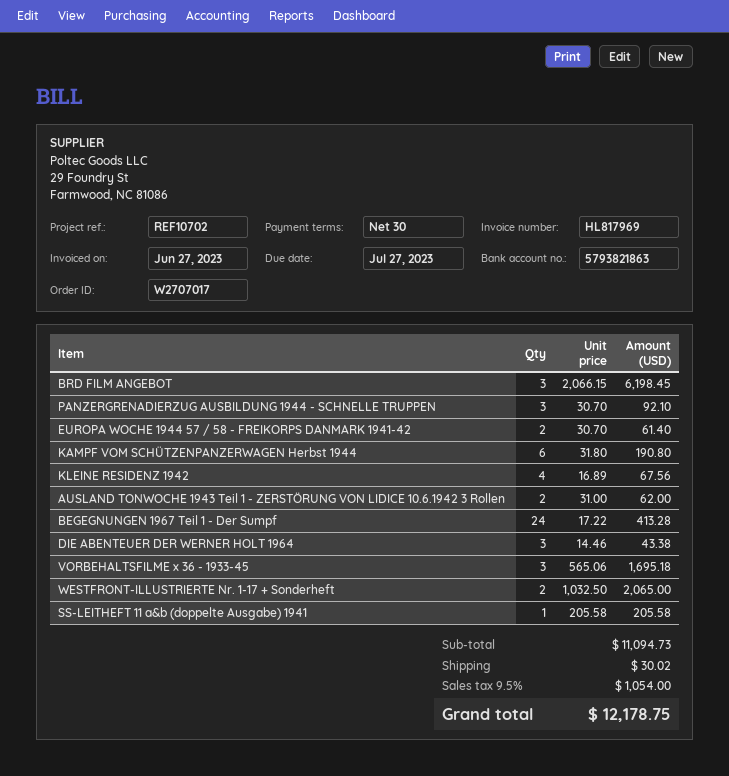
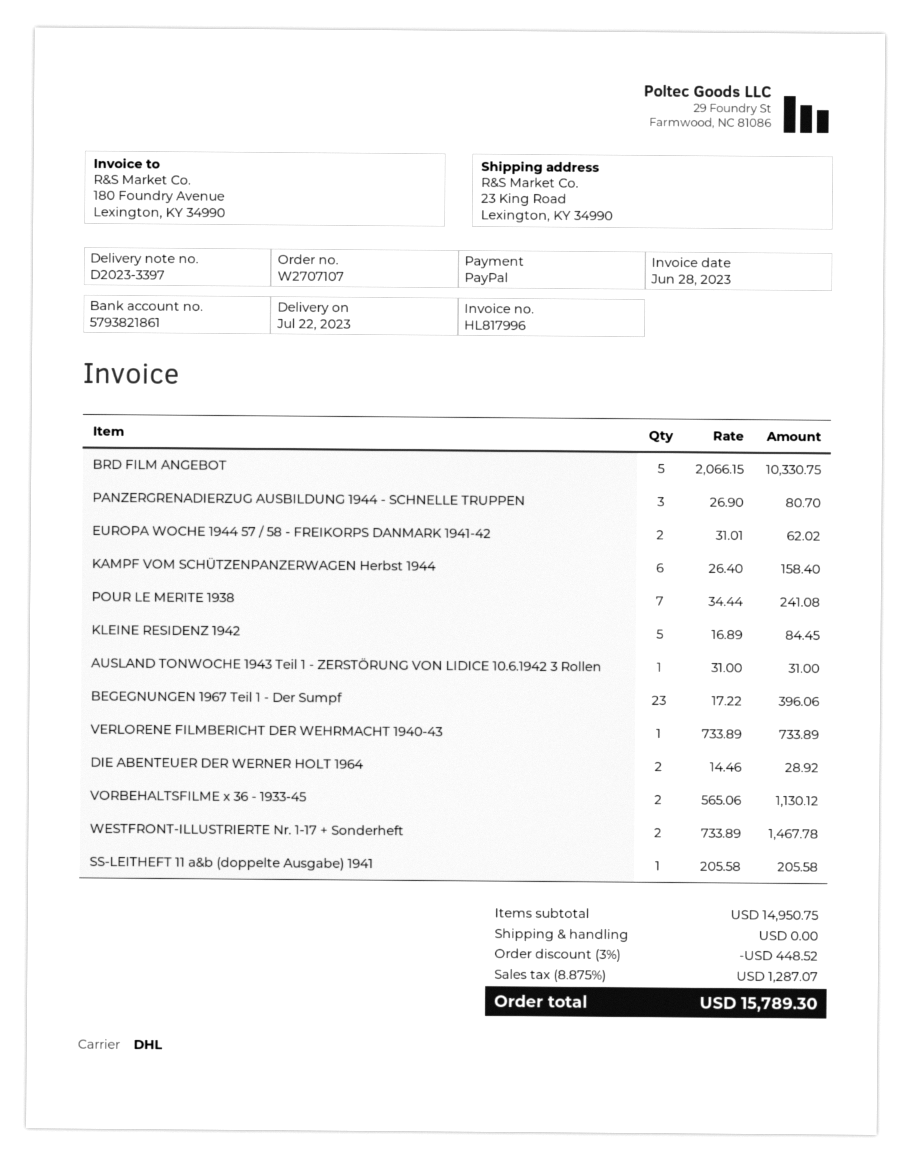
order number: W2707017 -> W2707107
invoice number: HL817969 -> HL817996
invoice date: 2023-06-27 -> 2023-06-28
bank account: 5793821863 -> 5793821861
BRD FILM ANGEBOT: 3 x 2066.15 = 6198.45 -> 5 x 2066.15 = 10330.75
PANZERGRENADIERZUG AUSBILDUNG 1944 - SCHNELLE TRUPPEN: 3 x 30.70 = 92.10 -> 3 x 26.90 = 80.70
EUROPA WOCHE 1944 57 / 58 - FREIKORPS DANMARK 1941-42: 2 x 30.70 = 61.40 -> 2 x 31.01 = 62.02
KAMPF VOM SCHÜTZENPANZERWAGEN Herbst 1944: 6 x 31.80 = 190.80 -> 6 x 26.40 = 158.40
KLEINE RESIDENZ 1942: 4 x 16.89 = 67.56 -> 5 x 16.89 = 84.45
AUSLAND TONWOCHE 1943 Teil 1 - ZERSTÖRUNG VON LIDICE 10.6.1942 3 Rollen: 2 x 31.00 = 62.00 -> 1 x 31.00 = 31.00
BEGEGNUNGEN 1967 Teil 1 - Der Sumpf: 24 x 17.22 = 413.28 -> 23 x 17.22 = 396.06
DIE ABENTEUER DER WERNER HOLT 1964: 3 x 14.46 = 43.38 -> 2 x 14.46 = 28.92
VORBEHALTSFILME x 36 - 1933-45: 3 x 565.06 = 1695.18 -> 2 x 565.06 = 1130.12
WESTFRONT-ILLUSTRIERTE Nr. 1-17 + Sonderheft: 2 x 1032.50 = 2065.00 -> 2 x 733.89 = 1467.78
POUR LE MERITE 1938: none -> 7 x 34.44 = 241.08
VERLORENE FILMBERICHT DER WEHRMACHT 1940-43: none -> 1 x 733.89 = 733.89
subtotal: 11094.73 -> 14950.75
discount: none -> 3% = 448.52
shipping: 30.02 -> 0.00
tax: 9.5% = 1054.00 -> 8.875% = 1287.07
total: 12178.75 -> 15789.30

